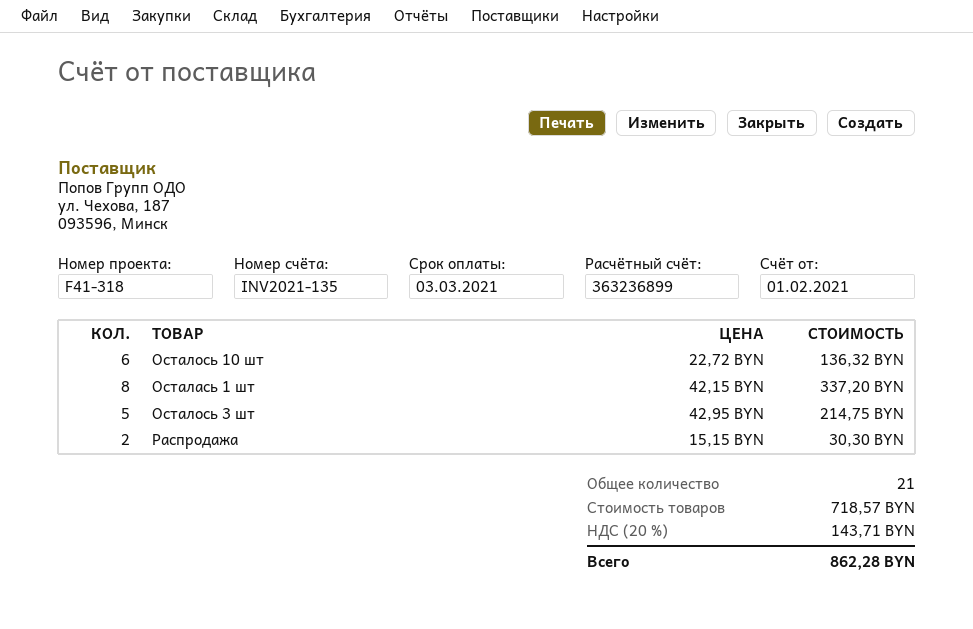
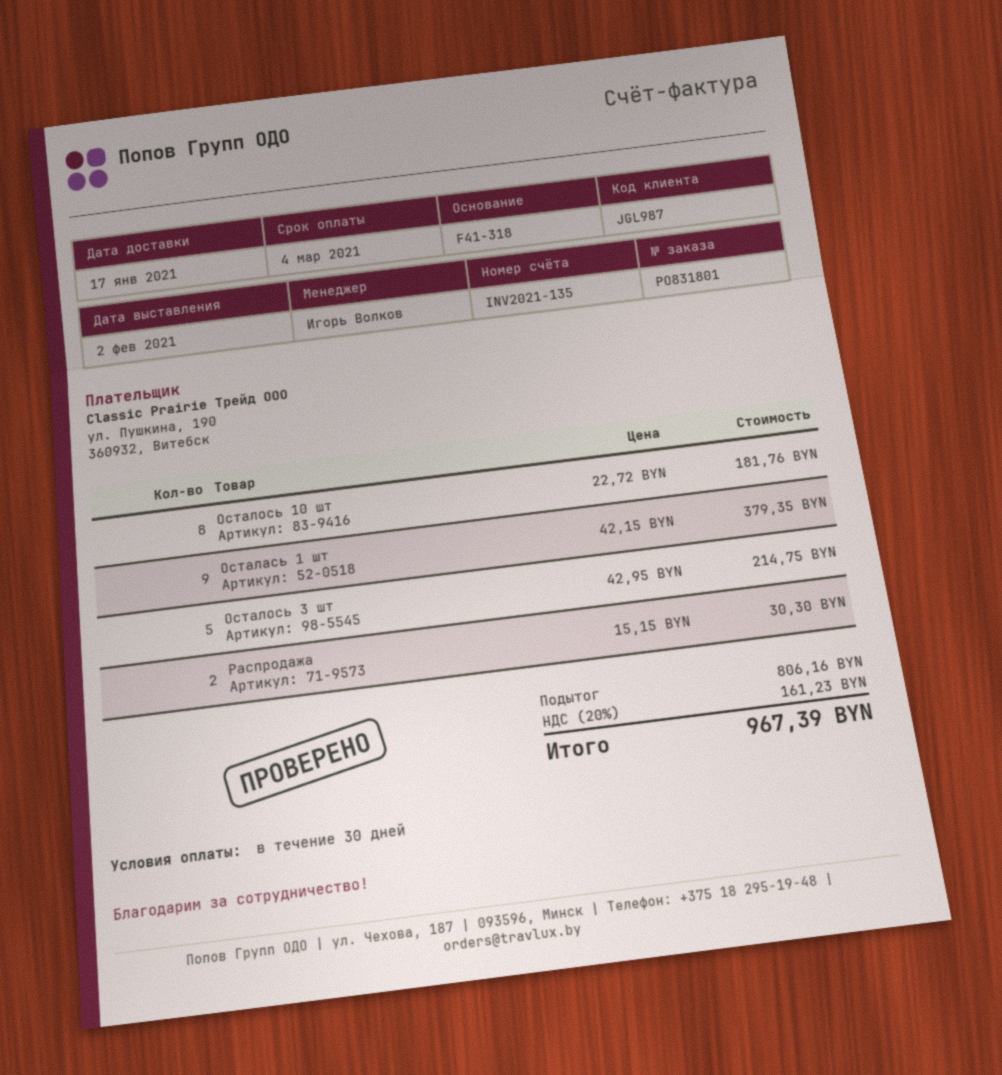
invoice date: 2021-02-01 -> 2021-02-02
due date: 2021-03-03 -> 2021-03-04
Осталось 10 шт: 6 x 22.72 = 136.32 -> 8 x 22.72 = 181.76
Осталась 1 шт: 8 x 42.15 = 337.20 -> 9 x 42.15 = 379.35
subtotal: 718.57 -> 806.16
tax: 20% = 143.71 -> 20% = 161.23
total: 862.28 -> 967.39

